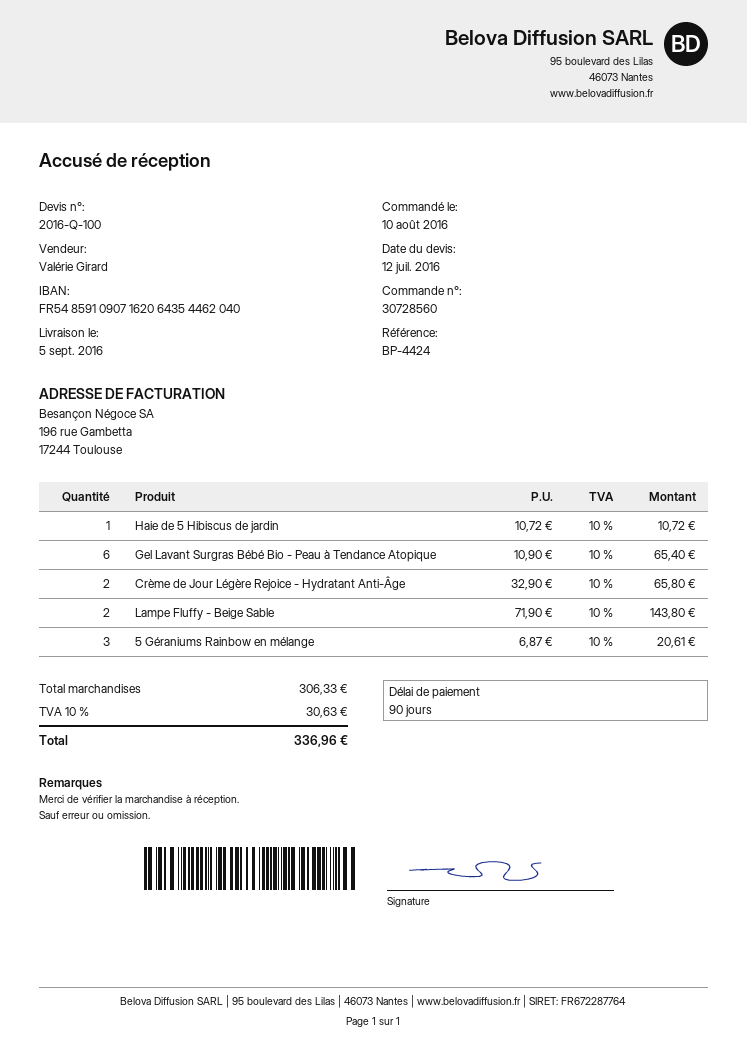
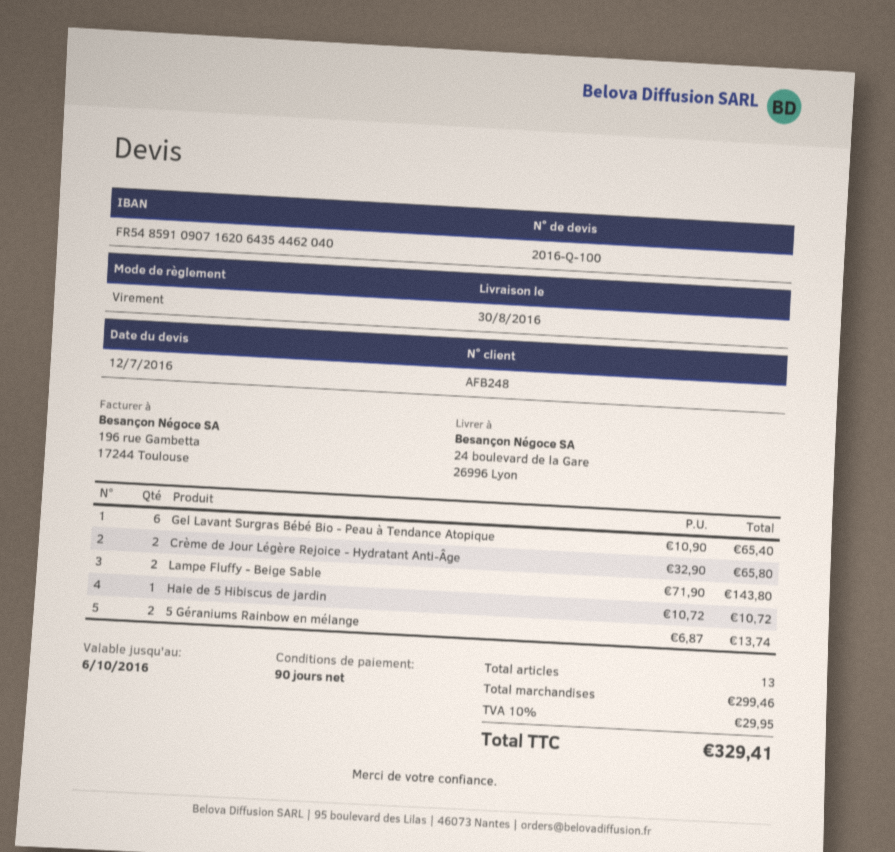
delivery date: 2016-09-05 -> 2016-08-30
5 Géraniums Rainbow en mélange: 3 x 6.87 = 20.61 -> 2 x 6.87 = 13.74
subtotal: 306.33 -> 299.46
tax: 10% = 30.63 -> 10% = 29.95
total: 336.96 -> 329.41

